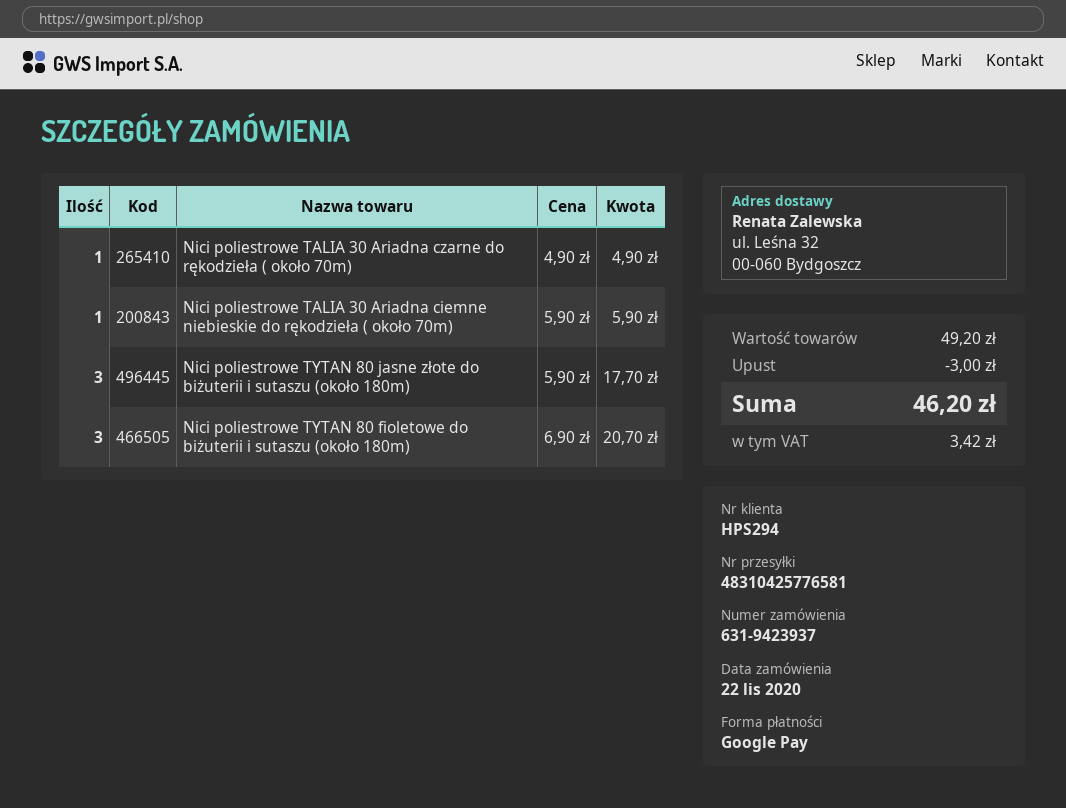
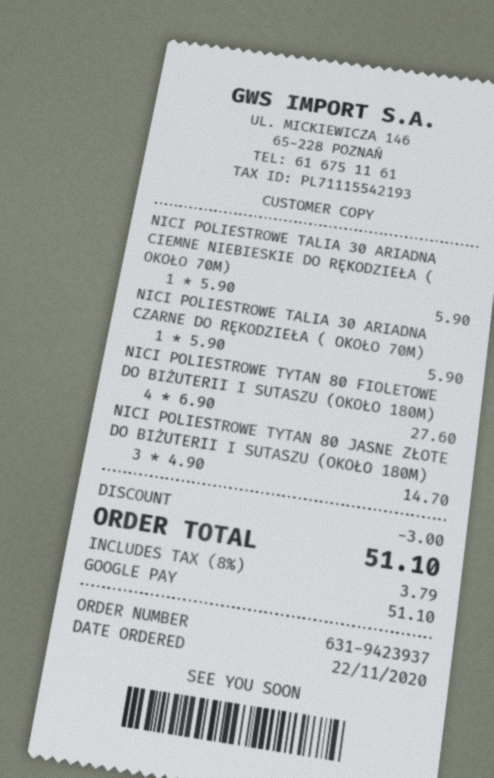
Nici poliestrowe TALIA 30 Ariadna czarne do rękodzieła ( około 70m): 1 x 4.90 = 4.90 -> 1 x 5.90 = 5.90
Nici poliestrowe TYTAN 80 jasne złote do biżuterii i sutaszu (około 180m): 3 x 5.90 = 17.70 -> 3 x 4.90 = 14.70
Nici poliestrowe TYTAN 80 fioletowe do biżuterii i sutaszu (około 180m): 3 x 6.90 = 20.70 -> 4 x 6.90 = 27.60
tax: 3.42 -> 3.79
total: 46.20 -> 51.10

